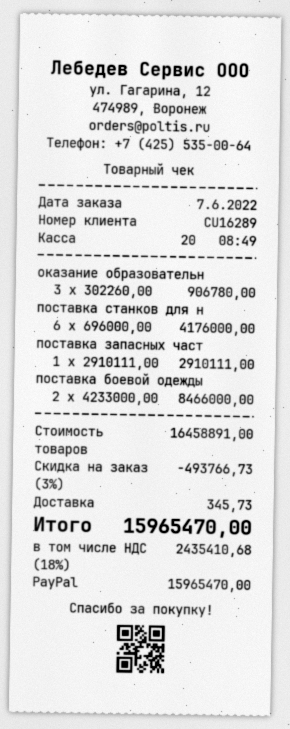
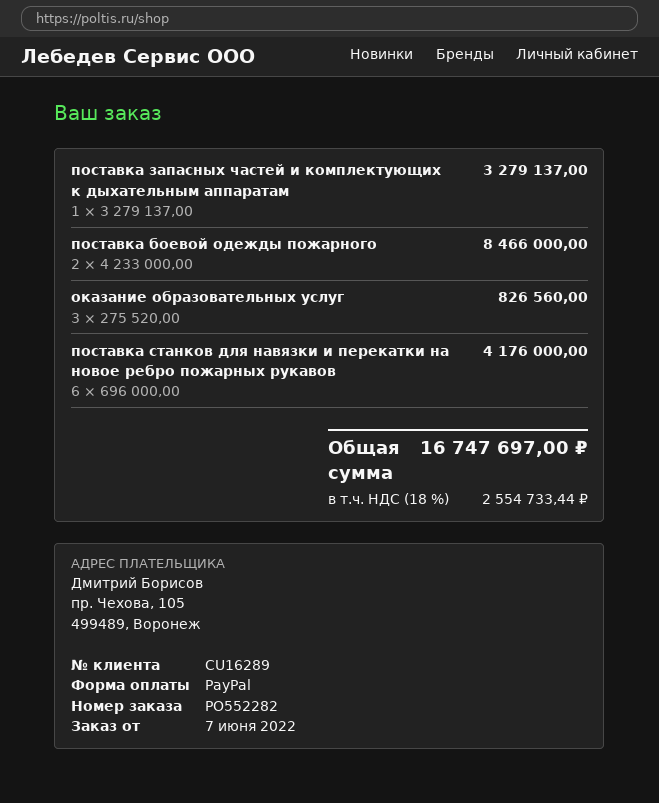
оказание образовательн: 3 x 302260.00 = 906780.00 -> 3 x 275520.00 = 826560.00
поставка запасных част: 1 x 2910111.00 = 2910111.00 -> 1 x 3279137.00 = 3279137.00
discount: 3% = 493766.73 -> none
shipping: 345.73 -> none
tax: 18% = 2435410.68 -> 18% = 2554733.44
total: 15965470.00 -> 16747697.00

